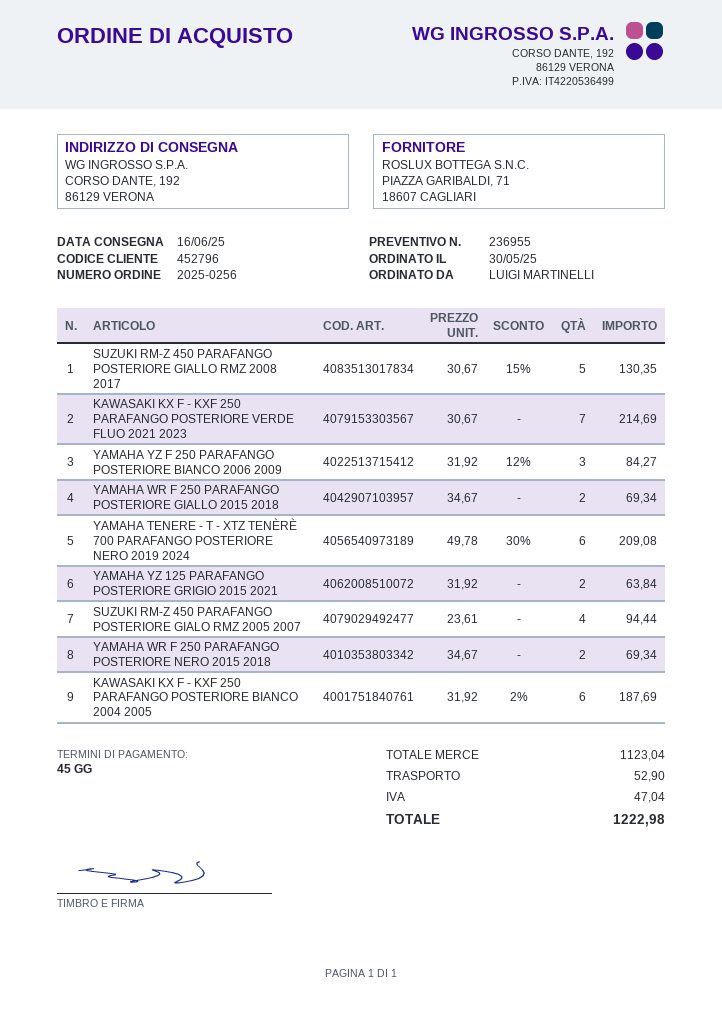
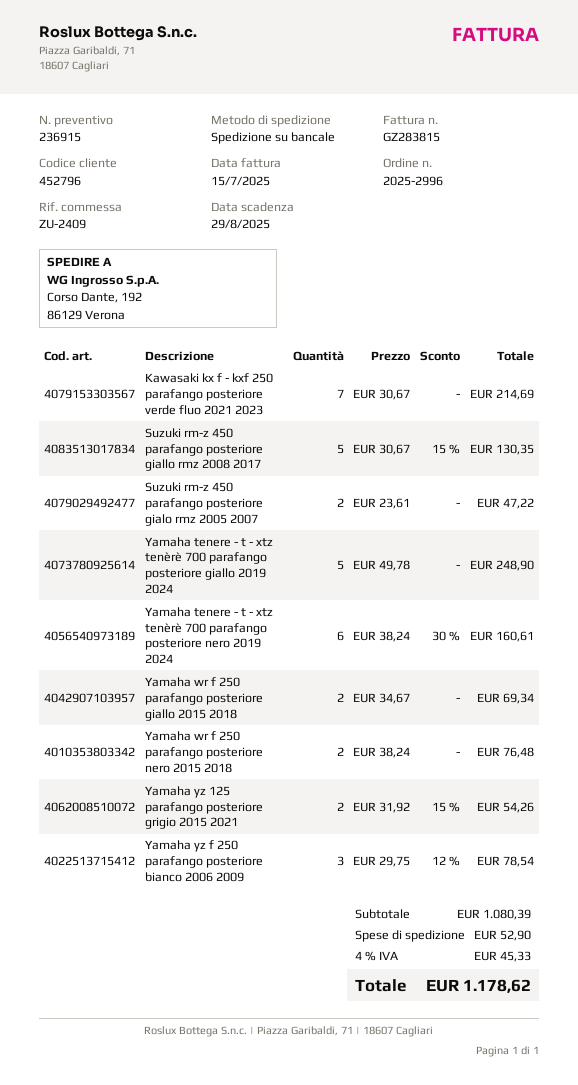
quote number: 236955 -> 236915
order number: 2025-0256 -> 2025-2996
YAMAHA YZ F 250 PARAFANGO POSTERIORE BIANCO 2006 2009: 3 x 31.92 - 12% = 84.27 -> 3 x 29.75 - 12% = 78.54
YAMAHA TENERE - T - XTZ TENÈRÈ 700 PARAFANGO POSTERIORE NERO 2019 2024: 6 x 49.78 - 30% = 209.08 -> 6 x 38.24 - 30% = 160.61
YAMAHA YZ 125 PARAFANGO POSTERIORE GRIGIO 2015 2021: 2 x 31.92 = 63.84 -> 2 x 31.92 - 15% = 54.26
SUZUKI RM-Z 450 PARAFANGO POSTERIORE GIALO RMZ 2005 2007: 4 x 23.61 = 94.44 -> 2 x 23.61 = 47.22
YAMAHA WR F 250 PARAFANGO POSTERIORE NERO 2015 2018: 2 x 34.67 = 69.34 -> 2 x 38.24 = 76.48
KAWASAKI KX F - KXF 250 PARAFANGO POSTERIORE BIANCO 2004 2005: 6 x 31.92 - 2% = 187.69 -> none
Yamaha tenere - t - xtz tenèrè 700 parafango posteriore giallo 2019 2024: none -> 5 x 49.78 = 248.90
subtotal: 1123.04 -> 1080.39
tax: 47.04 -> 45.33
total: 1222.98 -> 1178.62

